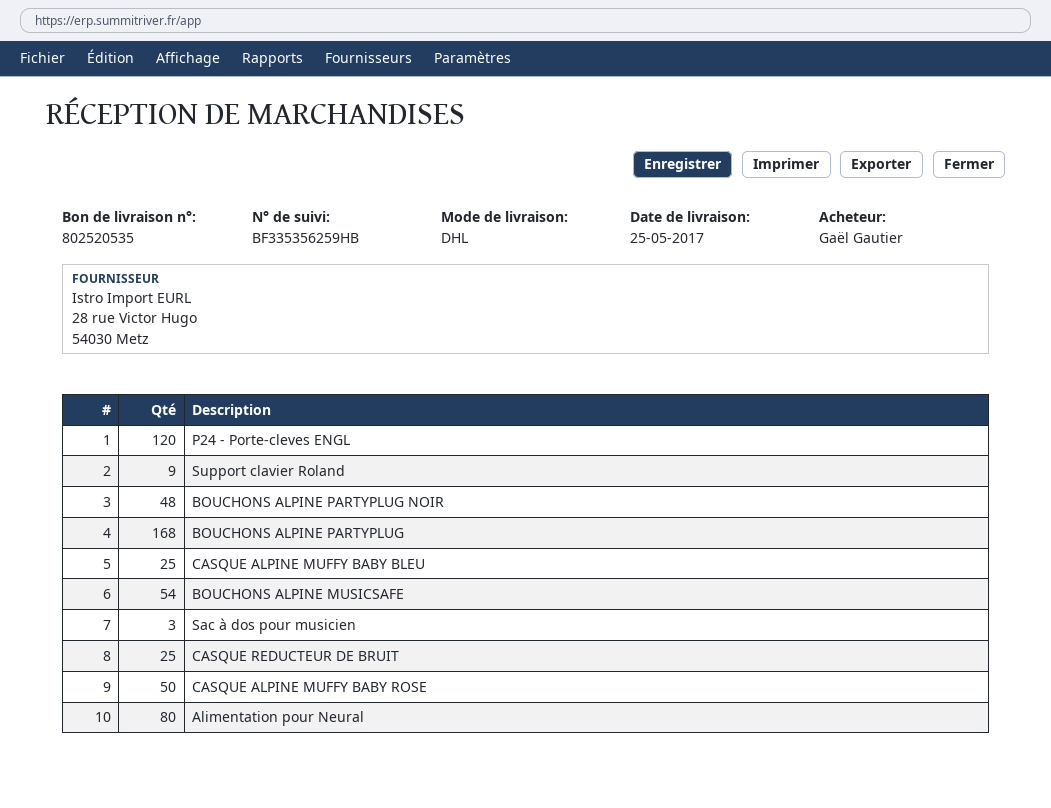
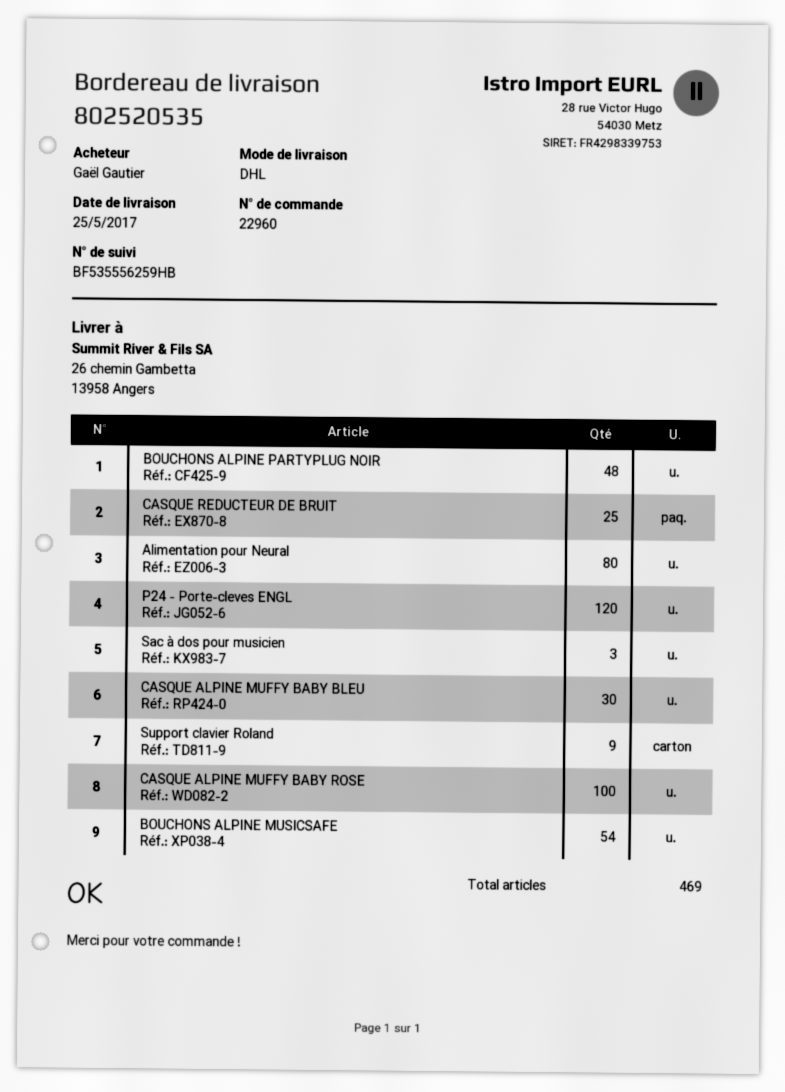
tracking number: BF335356259HB -> BF535556259HB
BOUCHONS ALPINE PARTYPLUG: 168 -> none
CASQUE ALPINE MUFFY BABY BLEU: 25 -> 30
CASQUE ALPINE MUFFY BABY ROSE: 50 -> 100

